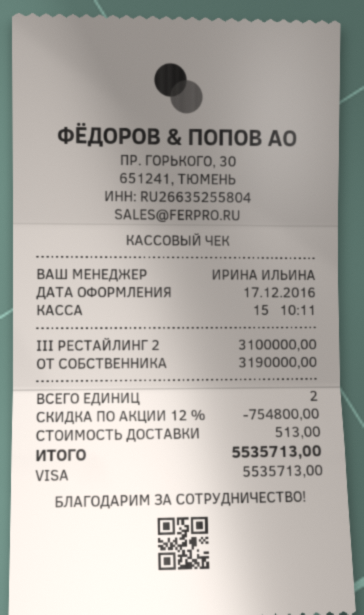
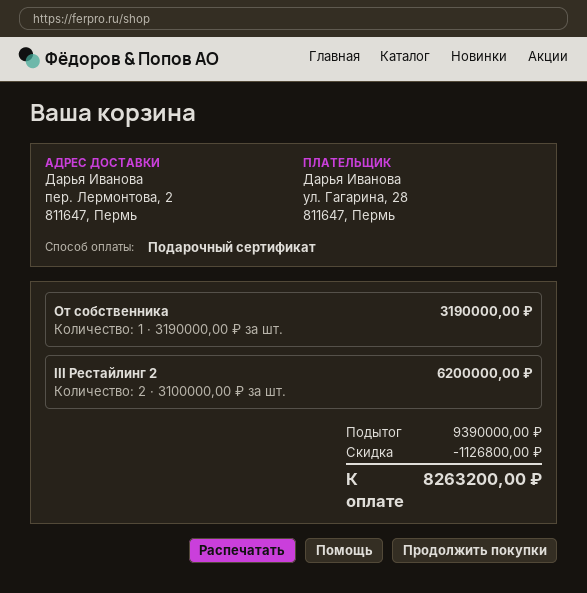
payment method: Visa -> gift card
III РЕСТАЙЛИНГ 2: 1 x 3100000.00 = 3100000.00 -> 2 x 3100000.00 = 6200000.00
discount: 754800.00 -> 1126800.00
shipping: 513.00 -> none
total: 5535713.00 -> 8263200.00

